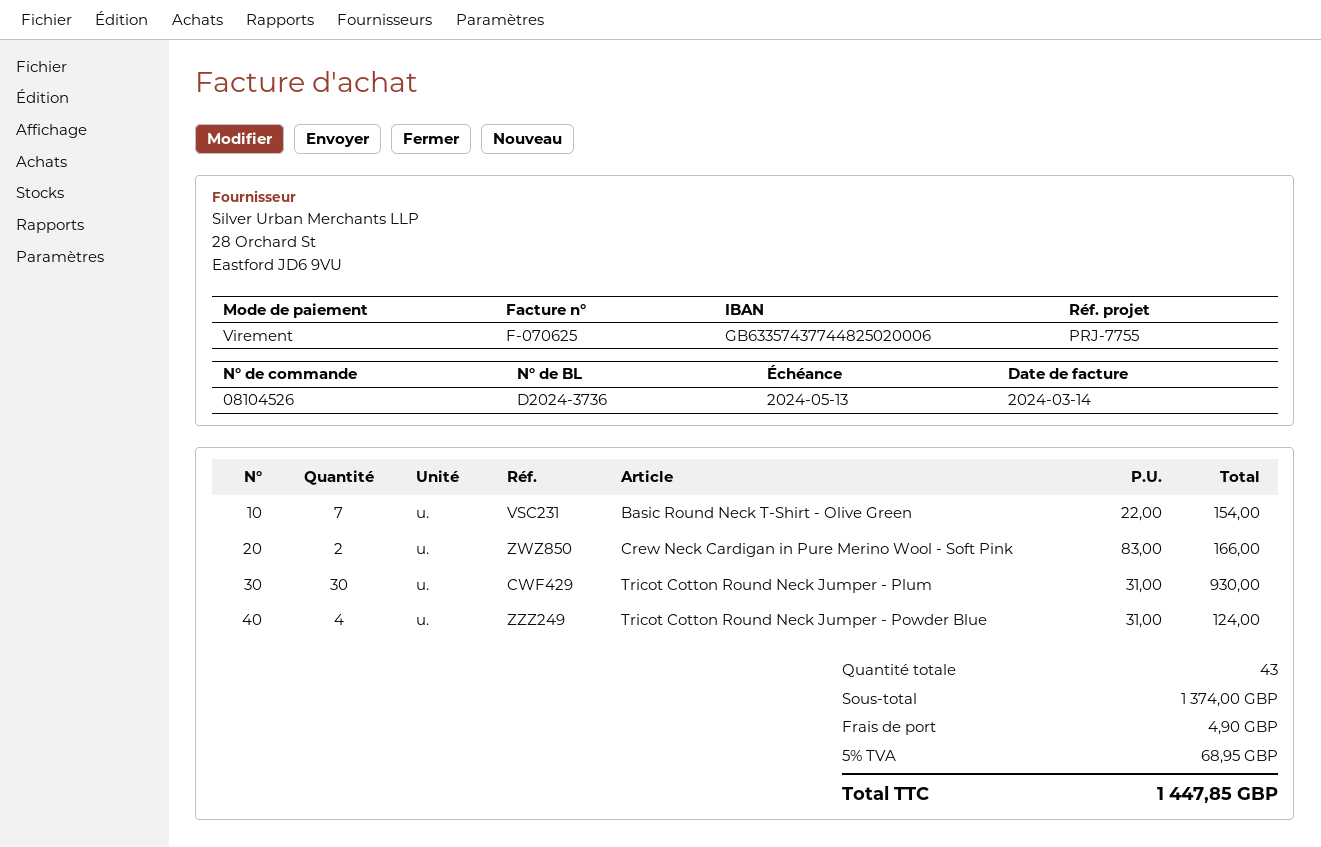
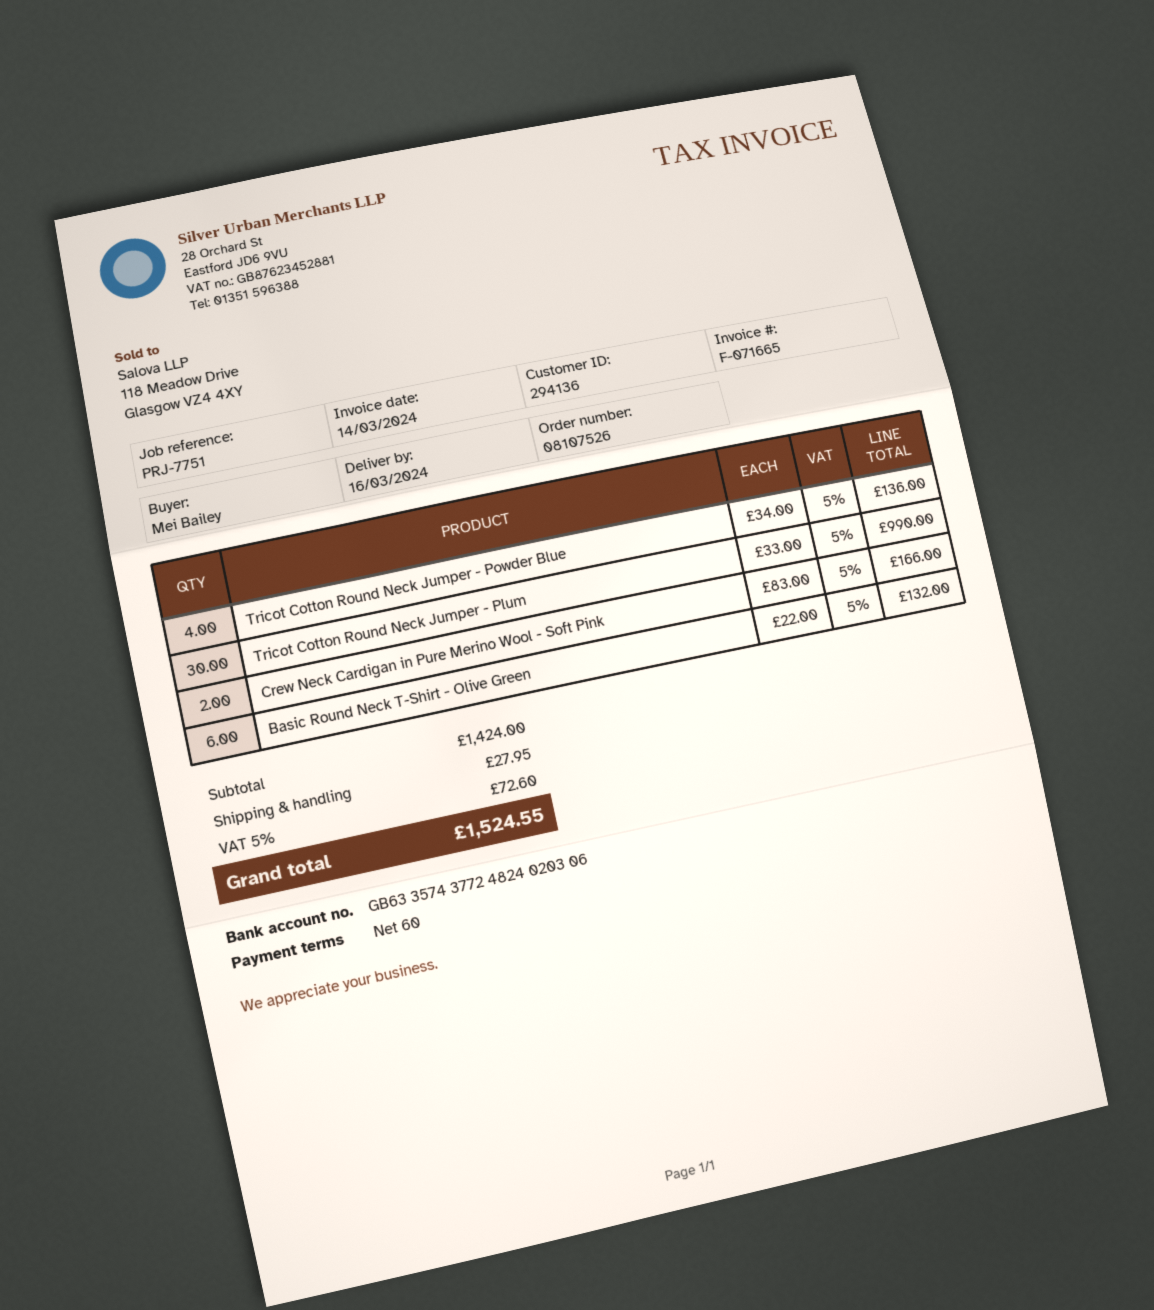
order number: 08104526 -> 08107526
invoice number: F-070625 -> F-071665
reference: PRJ-7755 -> PRJ-7751
bank account: GB63357437744825020006 -> GB63357437724824020306
Basic Round Neck T-Shirt - Olive Green: 7 x 22.00 = 154.00 -> 6 x 22.00 = 132.00
Tricot Cotton Round Neck Jumper - Plum: 30 x 31.00 = 930.00 -> 30 x 33.00 = 990.00
Tricot Cotton Round Neck Jumper - Powder Blue: 4 x 31.00 = 124.00 -> 4 x 34.00 = 136.00
subtotal: 1374.00 -> 1424.00
shipping: 4.90 -> 27.95
tax: 5% = 68.95 -> 5% = 72.60
total: 1447.85 -> 1524.55

